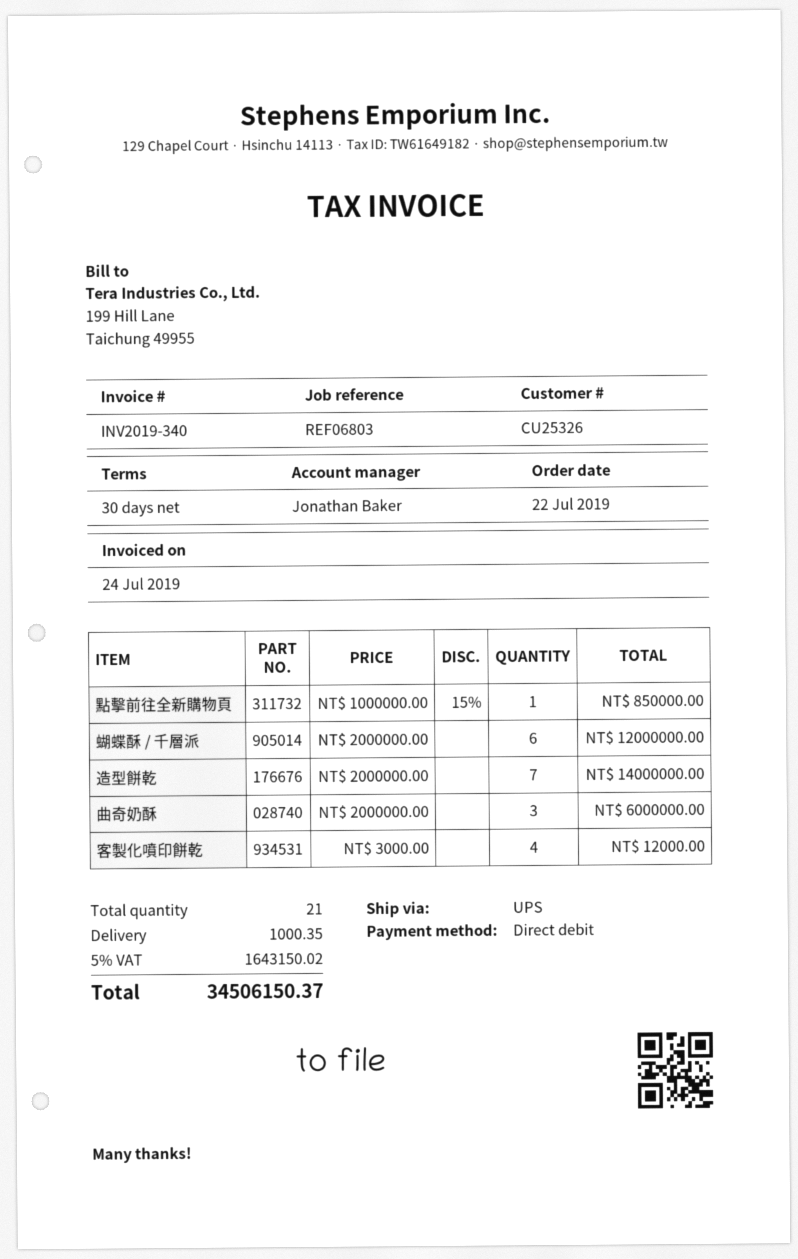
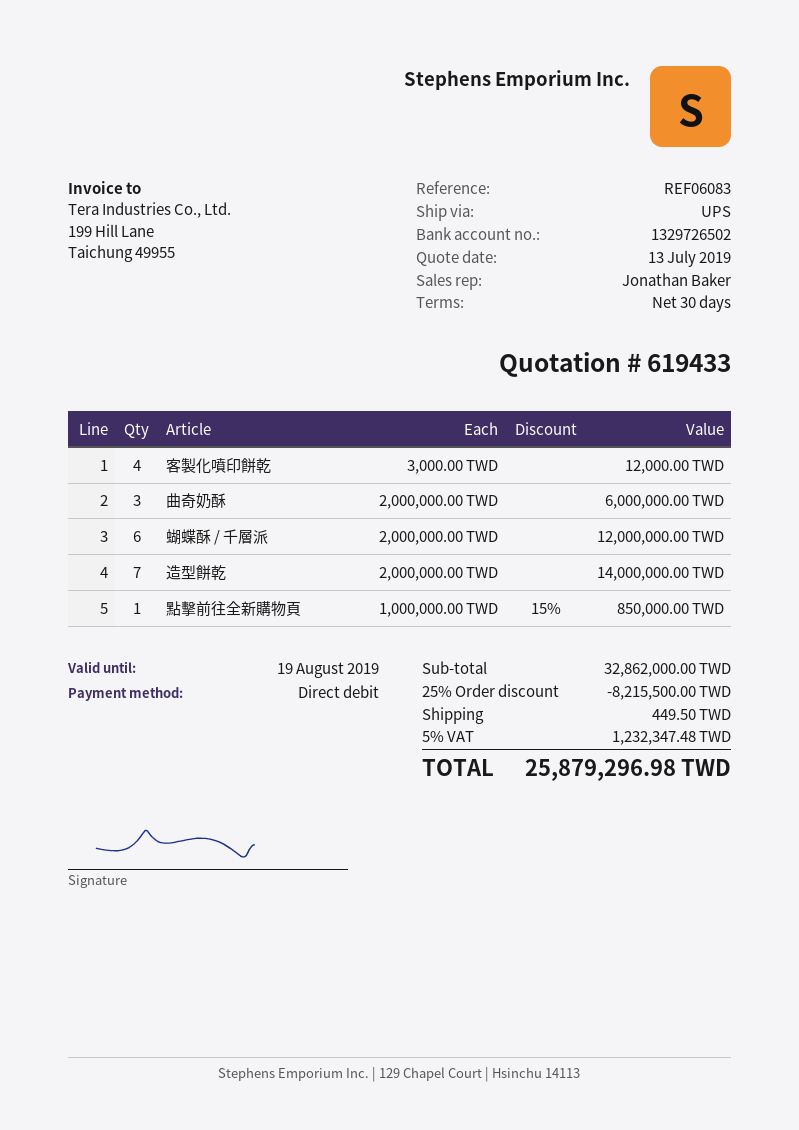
reference: REF06803 -> REF06083
discount: none -> 25% = 8215500.00
shipping: 1000.35 -> 449.50
tax: 5% = 1643150.02 -> 5% = 1232347.48
total: 34506150.37 -> 25879296.98

